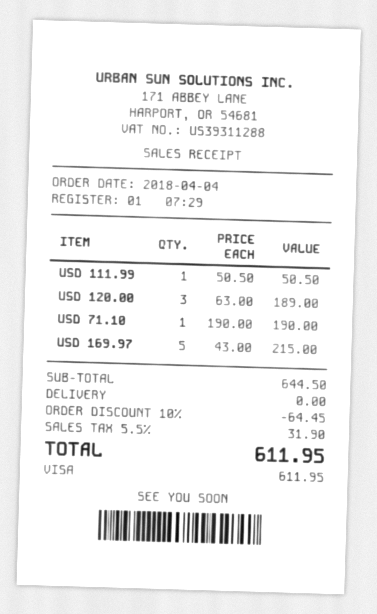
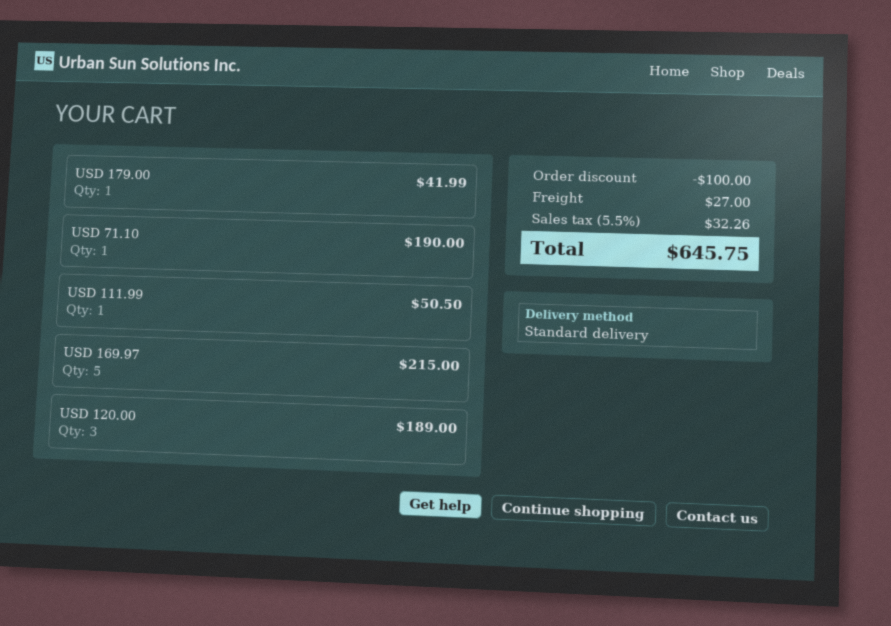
USD 179.00: none -> 1 for 41.99
discount: 64.45 -> 100.00
shipping: 0.00 -> 27.00
tax: 5.5% = 31.90 -> 5.5% = 32.26
total: 611.95 -> 645.75

